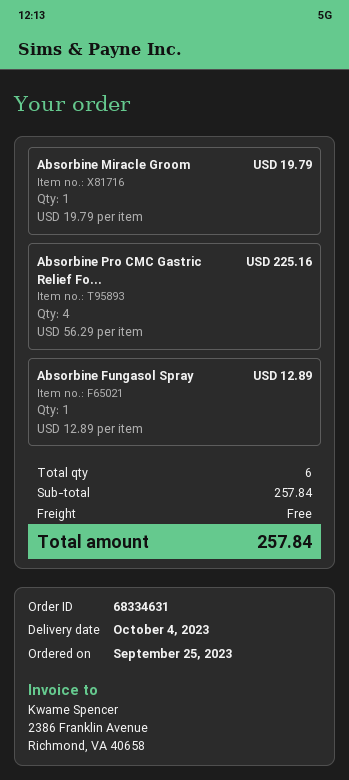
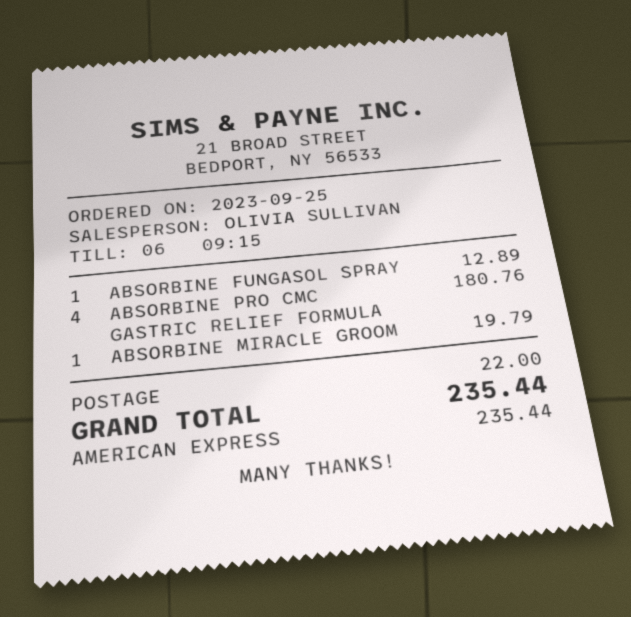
Absorbine Pro CMC Gastric Relief Fo...: 4 for 225.16 -> 4 for 180.76
shipping: 0.00 -> 22.00
total: 257.84 -> 235.44

